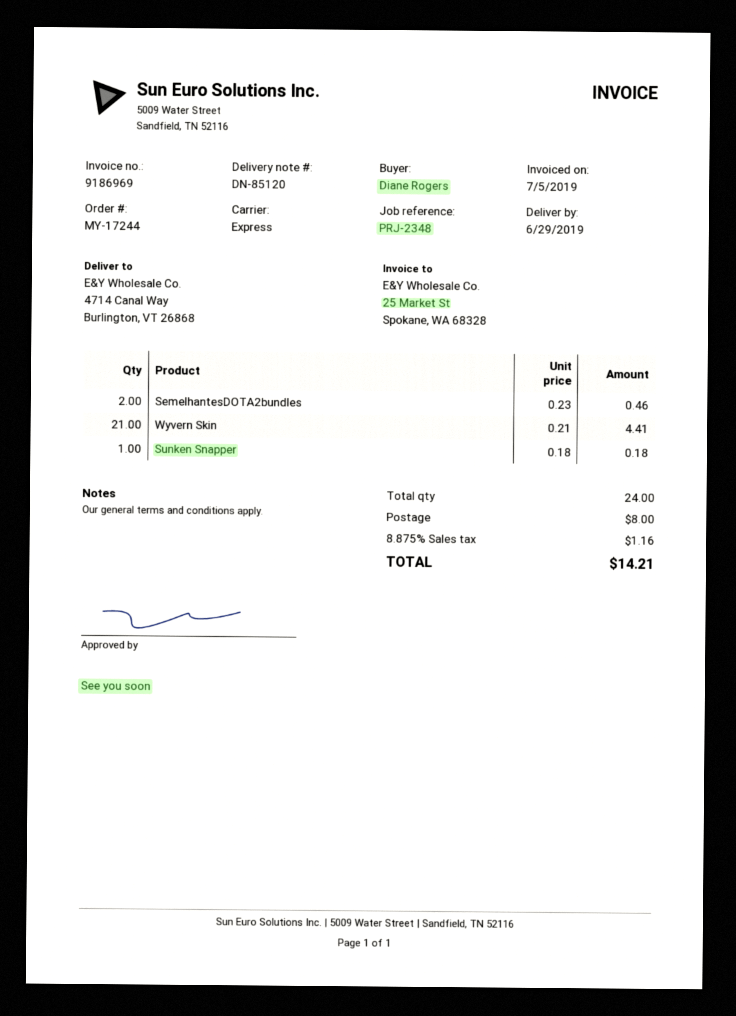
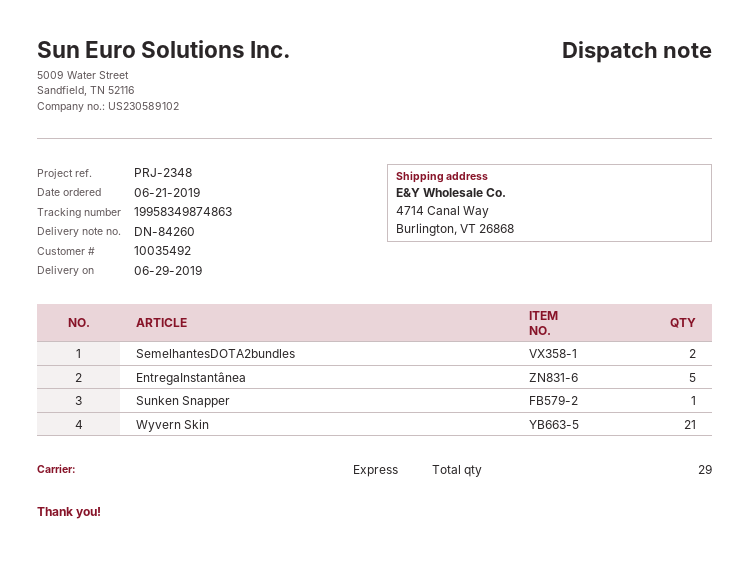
delivery note number: DN-85120 -> DN-84260
EntregaInstantânea: none -> 5
total quantity: 24 -> 29

